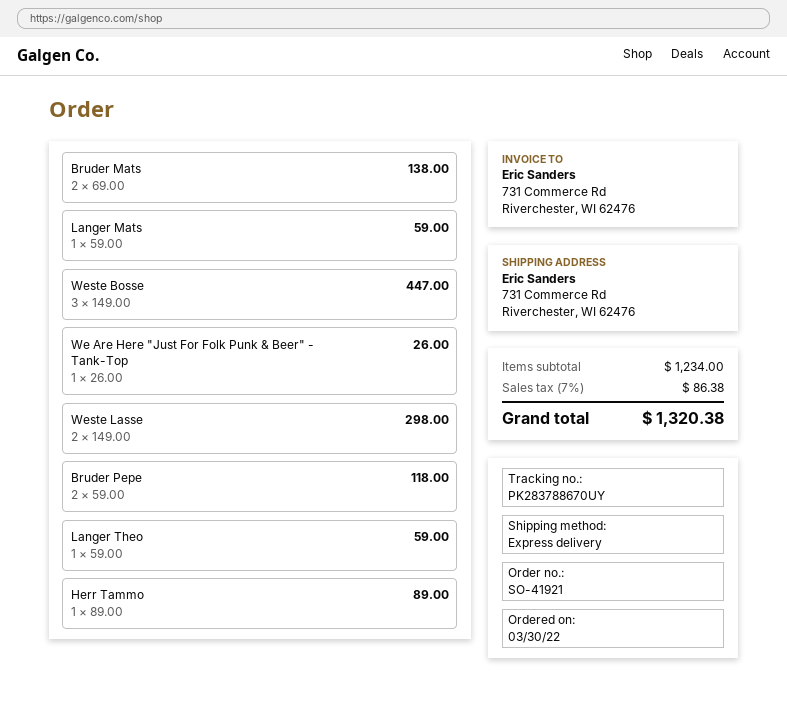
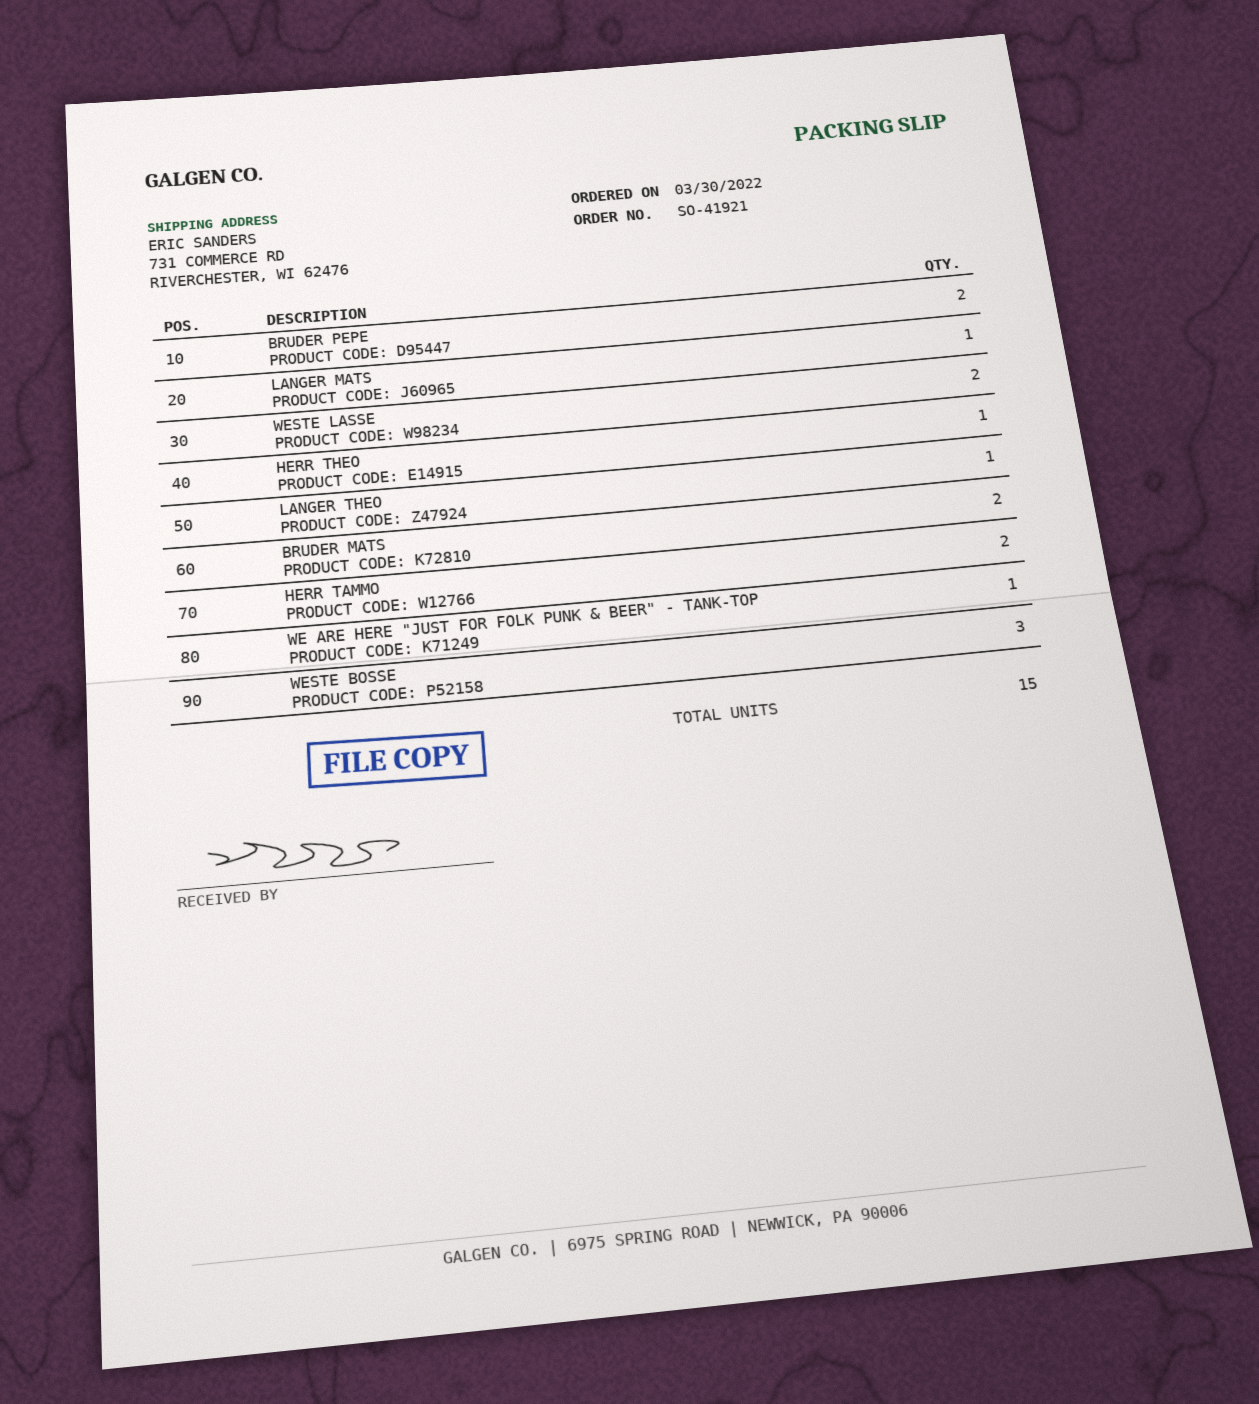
Herr Tammo: 1 -> 2
HERR THEO: none -> 1

